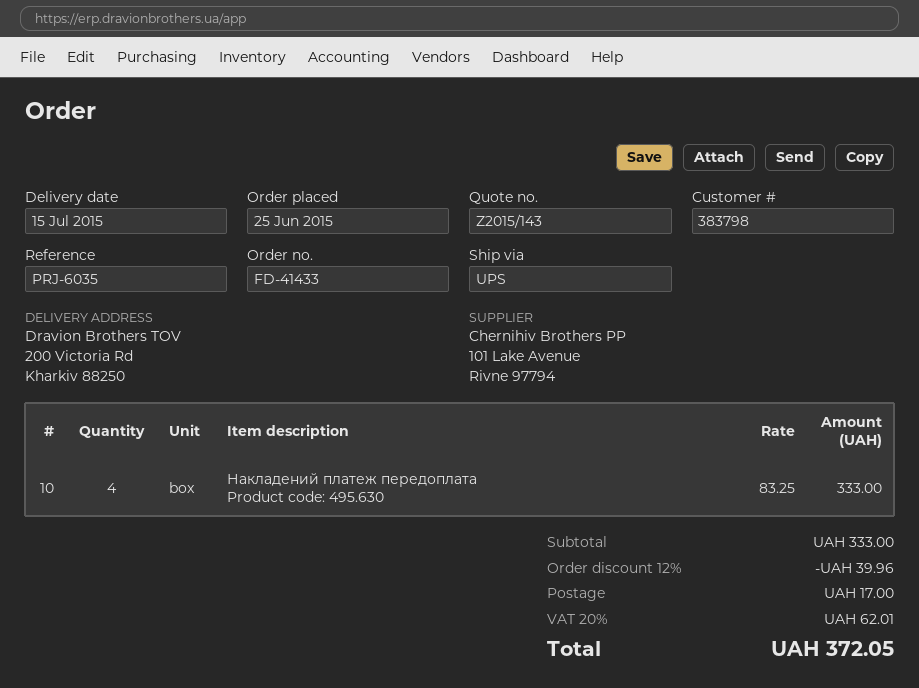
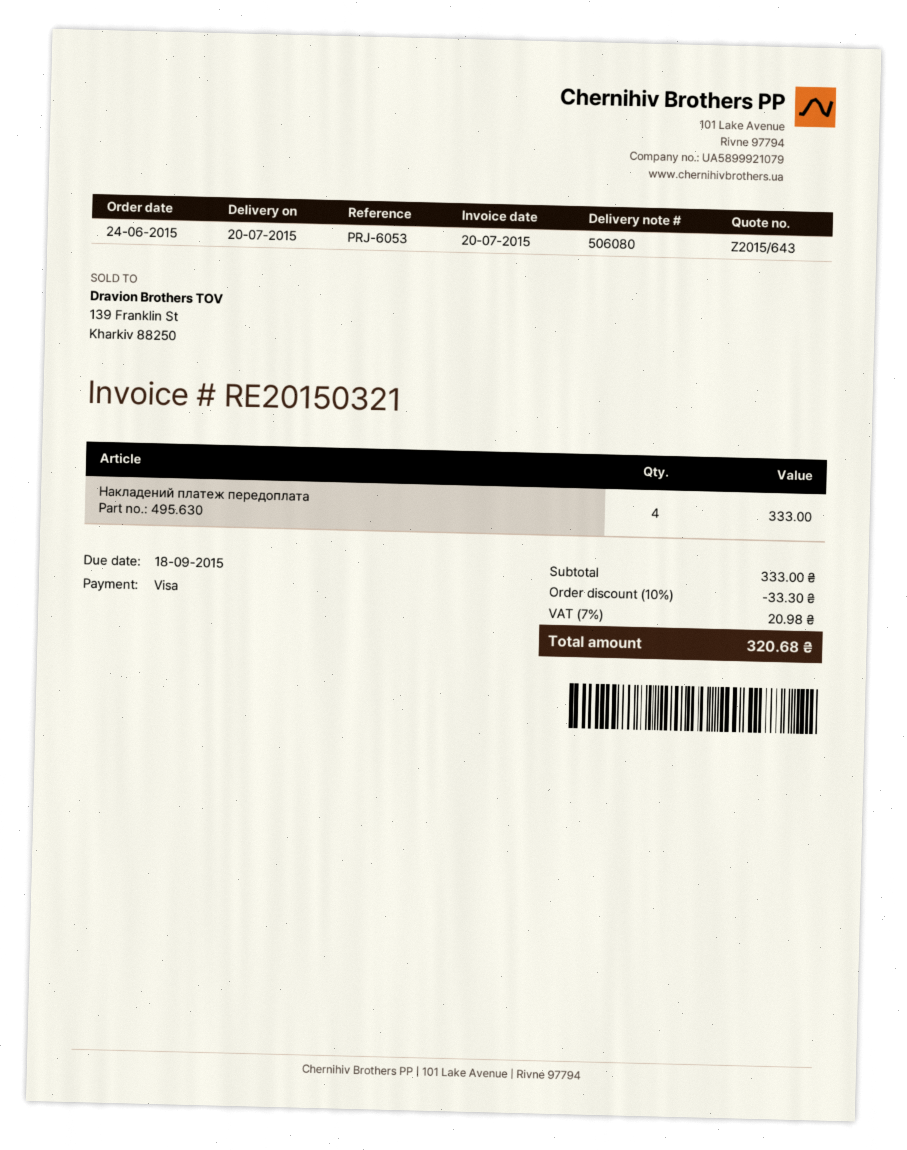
quote number: Z2015/143 -> Z2015/643
order date: 2015-06-25 -> 2015-06-24
delivery date: 2015-07-15 -> 2015-07-20
reference: PRJ-6035 -> PRJ-6053
discount: 12% = 39.96 -> 10% = 33.30
shipping: 17.00 -> none
tax: 20% = 62.01 -> 7% = 20.98
total: 372.05 -> 320.68

